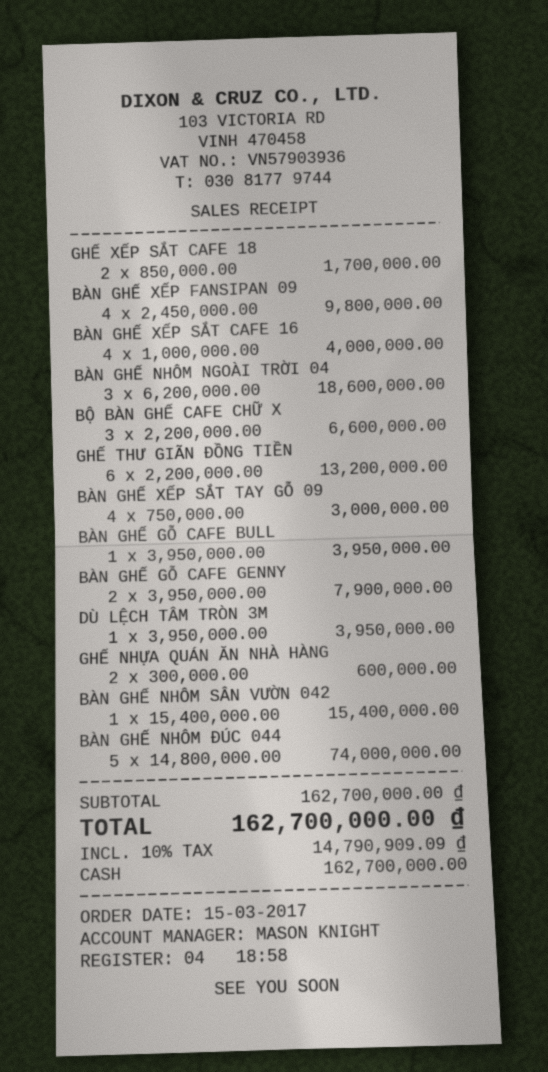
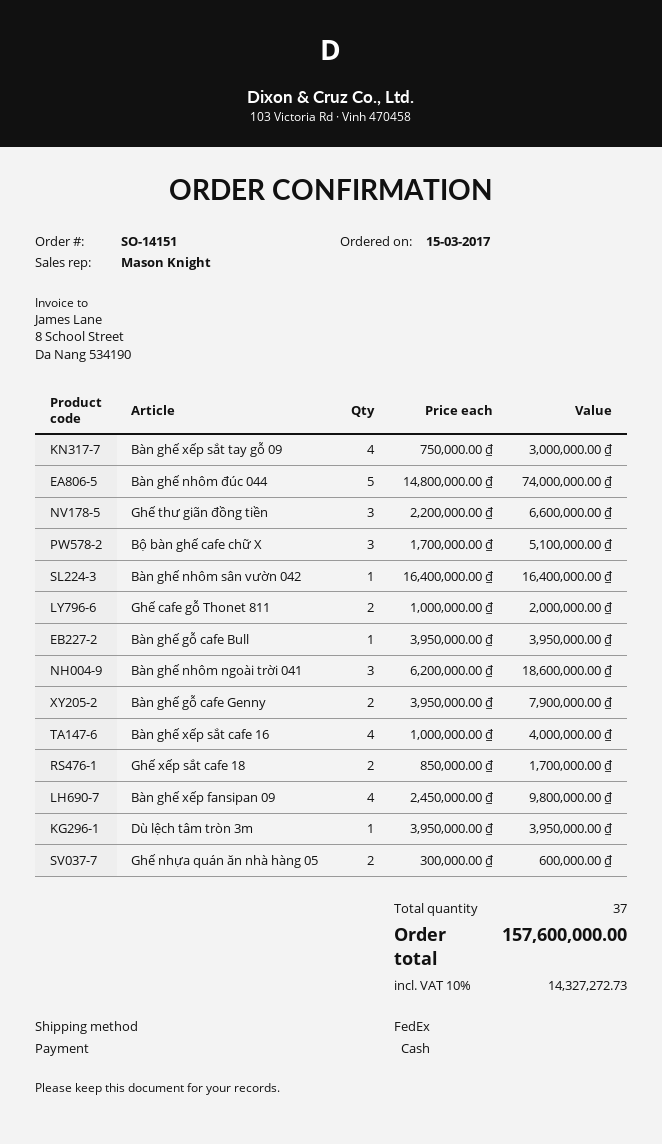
BỘ BÀN GHẾ CAFE CHỮ X: 3 x 2200000.00 = 6600000.00 -> 3 x 1700000.00 = 5100000.00
GHẾ THƯ GIÃN ĐỒNG TIỀN: 6 x 2200000.00 = 13200000.00 -> 3 x 2200000.00 = 6600000.00
BÀN GHẾ NHÔM SÂN VƯỜN 042: 1 x 15400000.00 = 15400000.00 -> 1 x 16400000.00 = 16400000.00
Ghế cafe gỗ Thonet 811: none -> 2 x 1000000.00 = 2000000.00
tax: 10% = 14790909.09 -> 10% = 14327272.73
total: 162700000.00 -> 157600000.00

